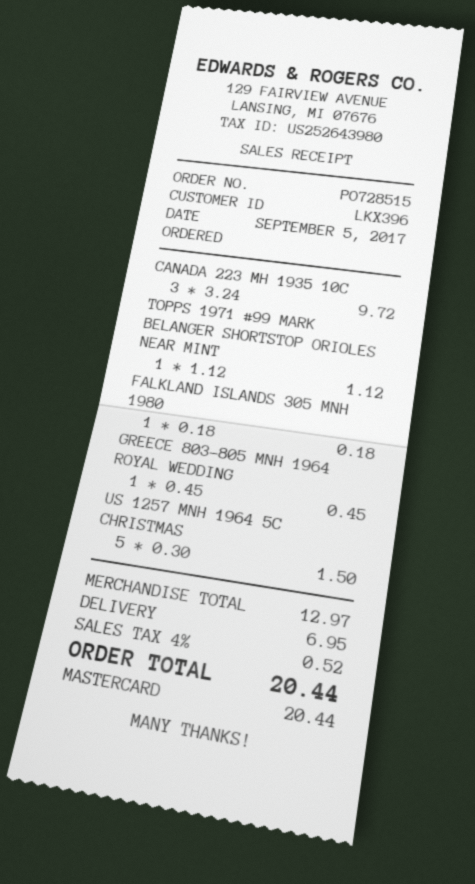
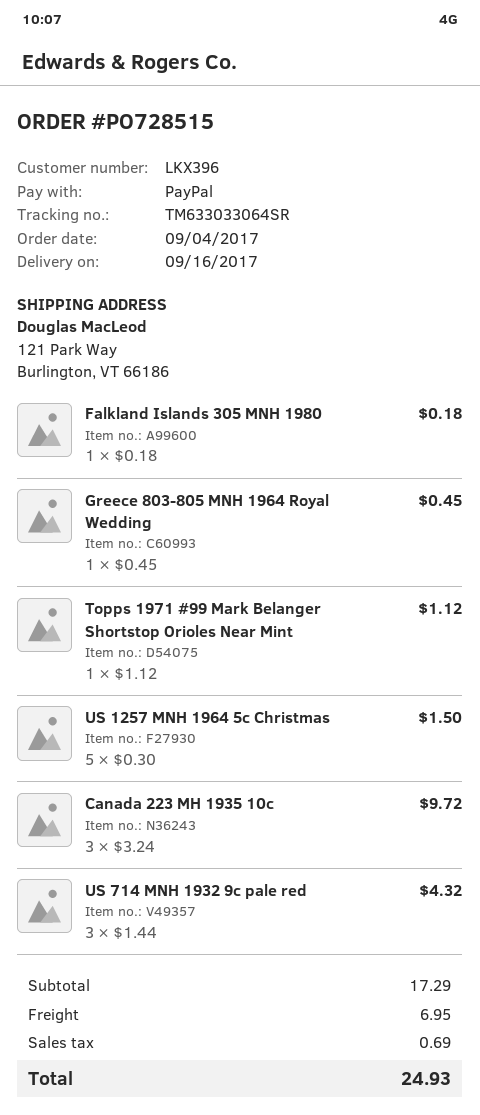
order date: 2017-09-05 -> 2017-09-04
payment method: Mastercard -> PayPal
US 714 MNH 1932 9c pale red: none -> 3 x 1.44 = 4.32
subtotal: 12.97 -> 17.29
tax: 0.52 -> 0.69
total: 20.44 -> 24.93

